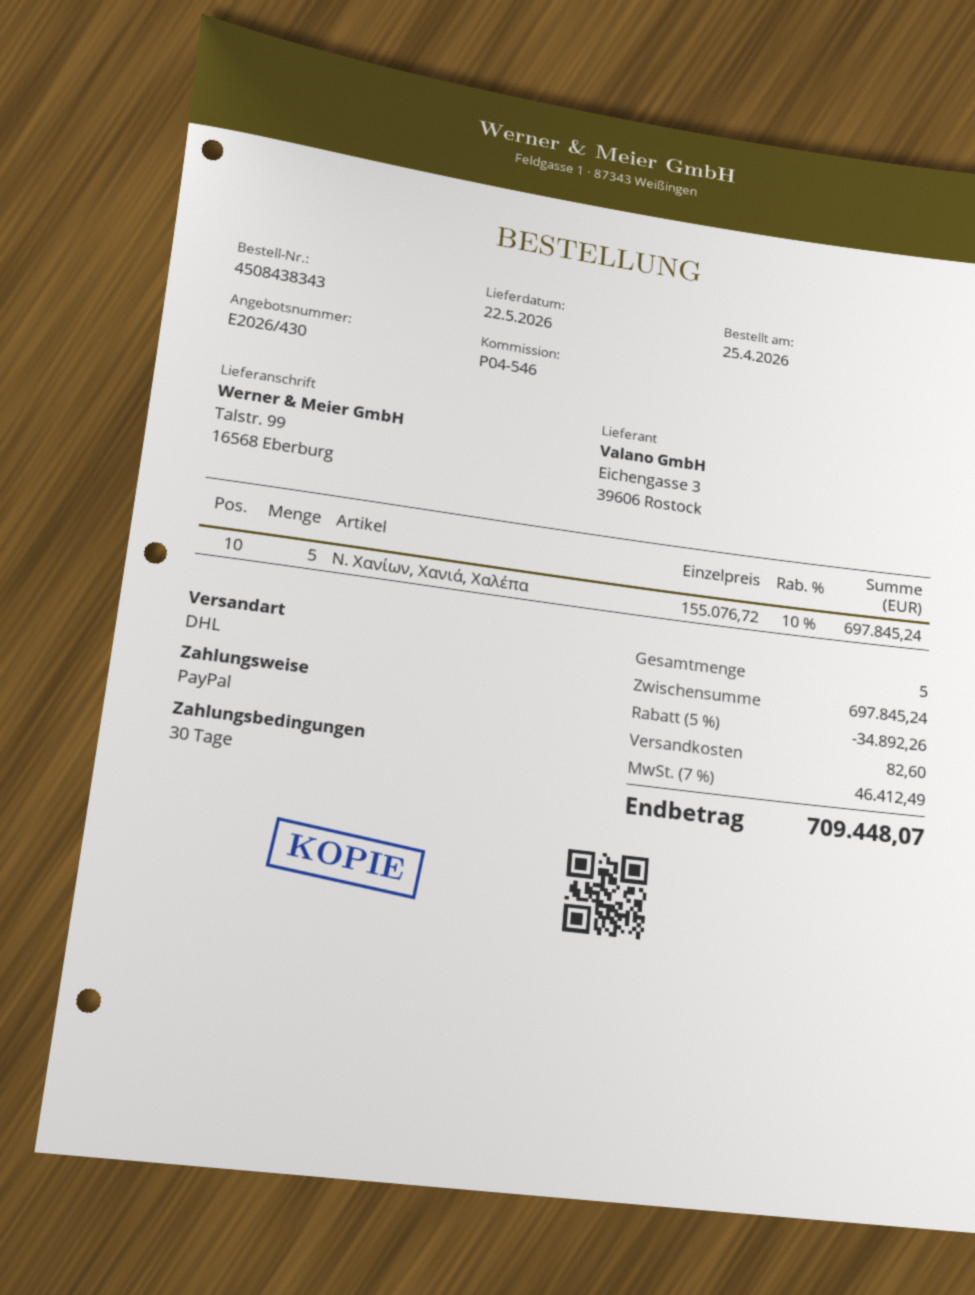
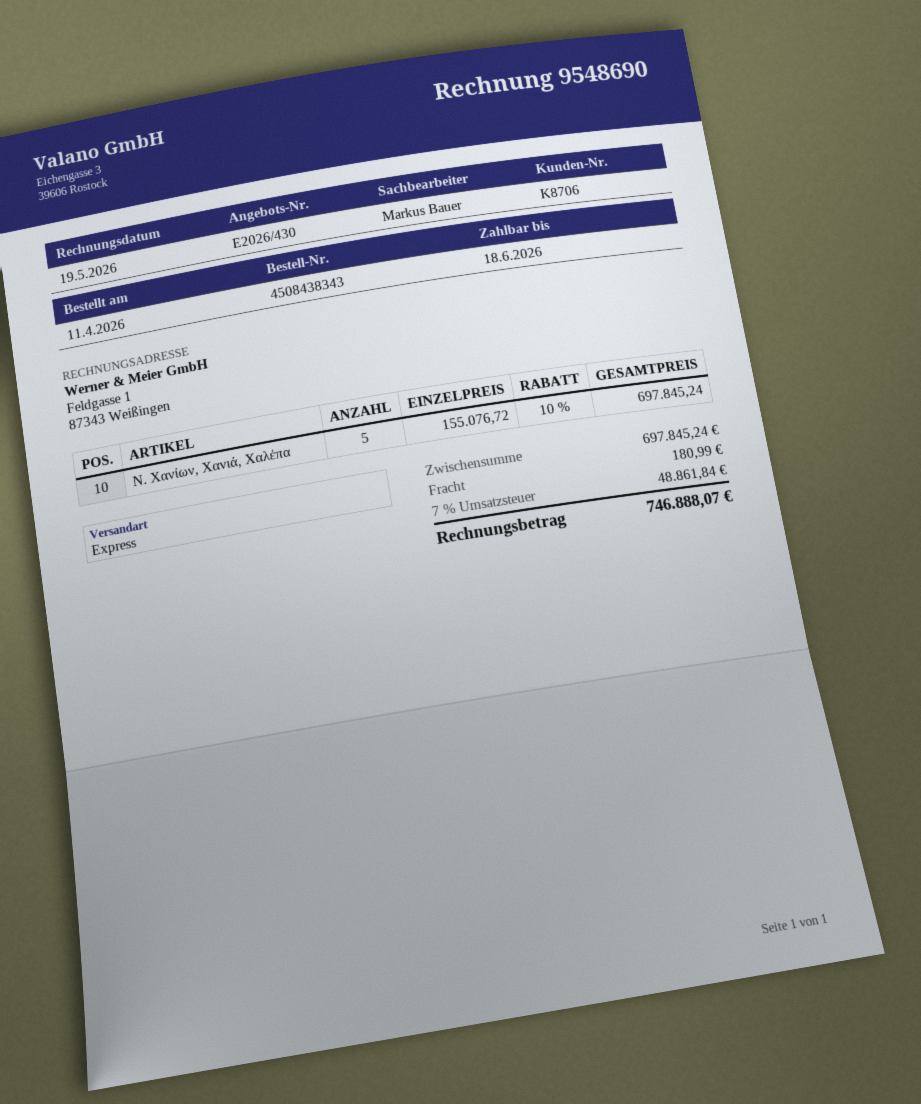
order date: 2026-04-25 -> 2026-04-11
shipping method: DHL -> express
discount: 5% = 34892.26 -> none
shipping: 82.60 -> 180.99
tax: 7% = 46412.49 -> 7% = 48861.84
total: 709448.07 -> 746888.07

